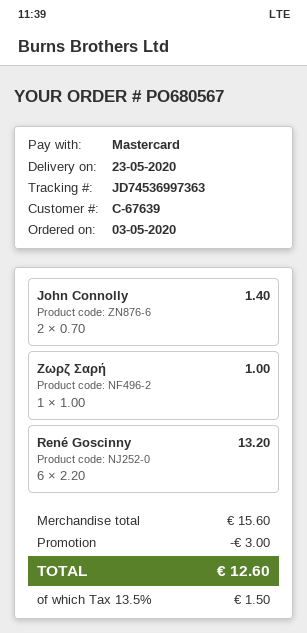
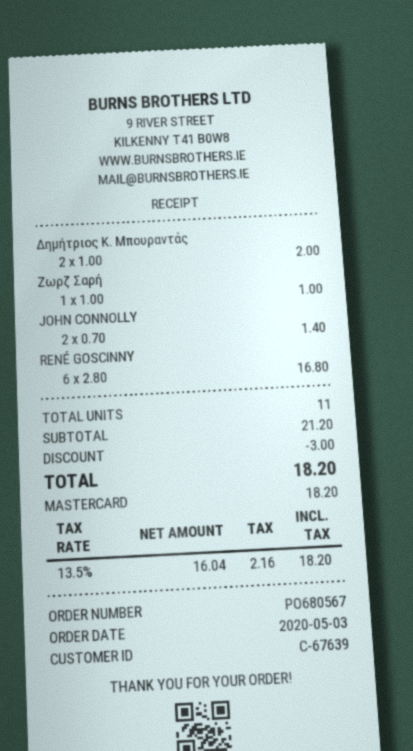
René Goscinny: 6 x 2.20 = 13.20 -> 6 x 2.80 = 16.80
Δημήτριος Κ. Μπουραντάς: none -> 2 x 1.00 = 2.00
subtotal: 15.60 -> 21.20
tax: 13.5% = 1.50 -> 13.5% = 2.16
total: 12.60 -> 18.20

